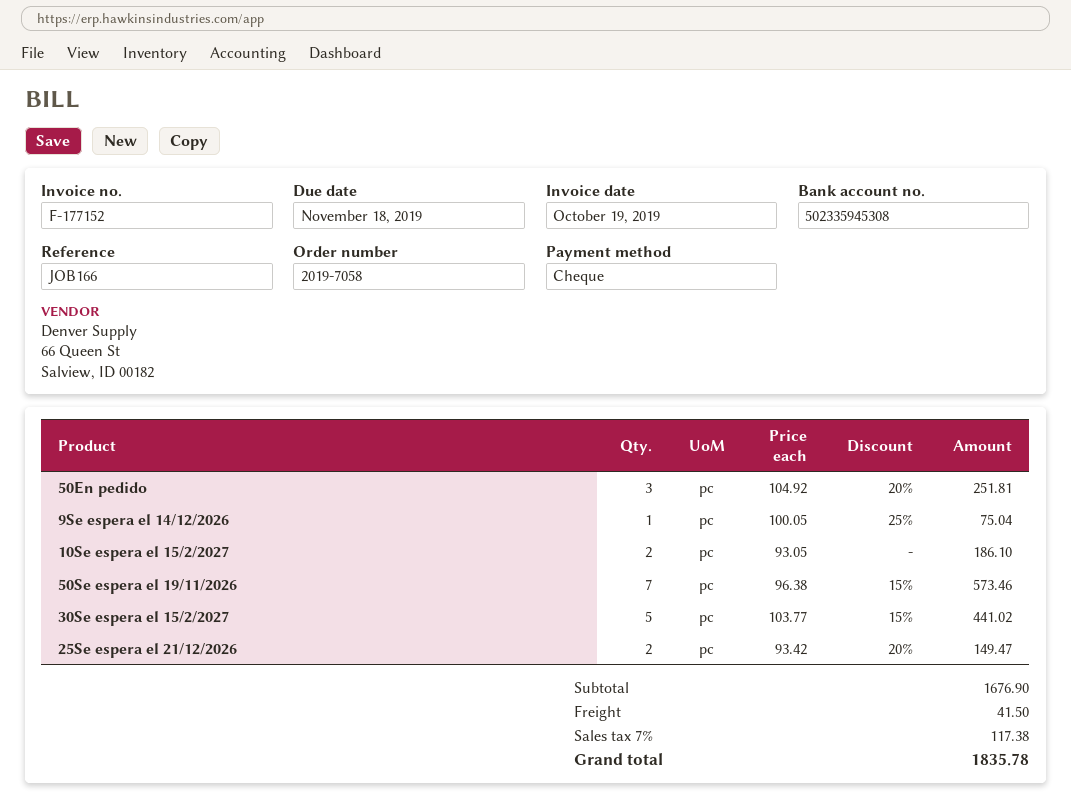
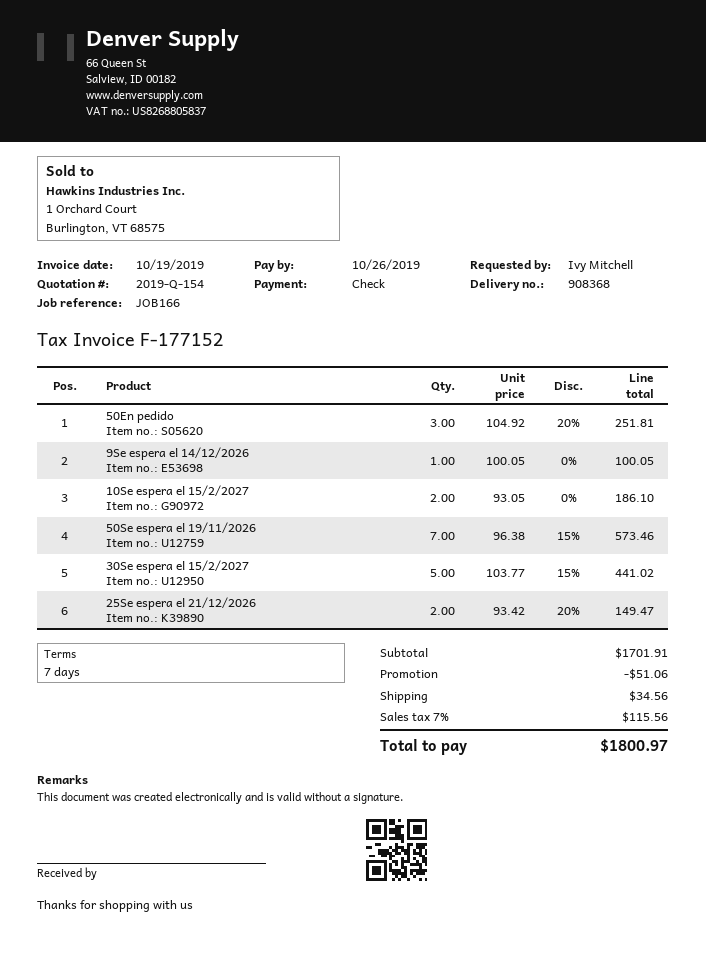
due date: 2019-11-18 -> 2019-10-26
9Se espera el 14/12/2026: 1 x 100.05 - 25% = 75.04 -> 1 x 100.05 = 100.05
subtotal: 1676.90 -> 1701.91
discount: none -> 51.06
shipping: 41.50 -> 34.56
tax: 7% = 117.38 -> 7% = 115.56
total: 1835.78 -> 1800.97

